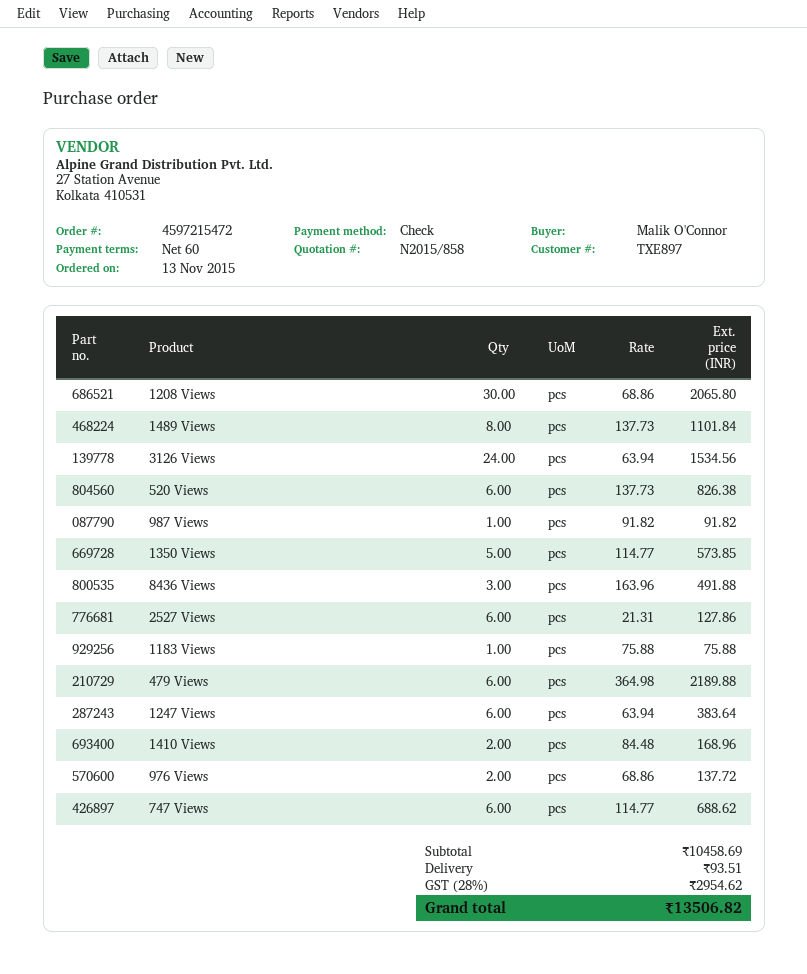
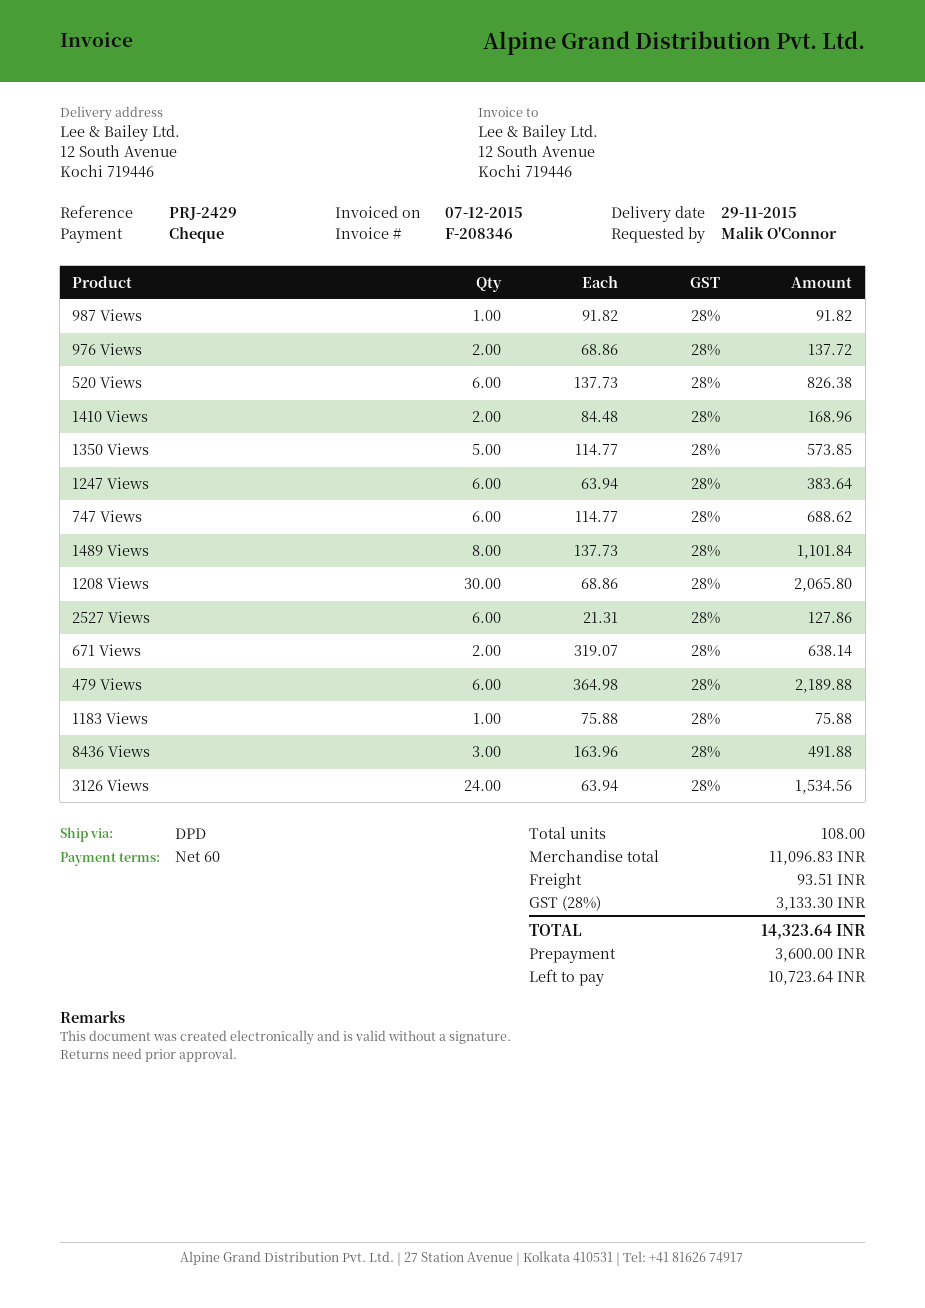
671 Views: none -> 2 x 319.07 = 638.14
subtotal: 10458.69 -> 11096.83
tax: 28% = 2954.62 -> 28% = 3133.30
total: 13506.82 -> 14323.64

